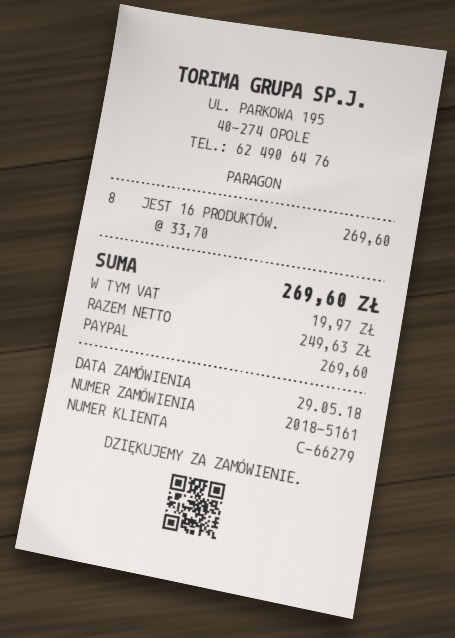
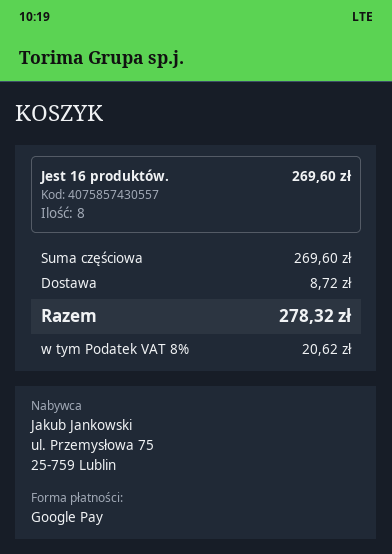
payment method: PayPal -> Google Pay
shipping: none -> 8.72
tax: 19.97 -> 20.62
total: 269.60 -> 278.32

